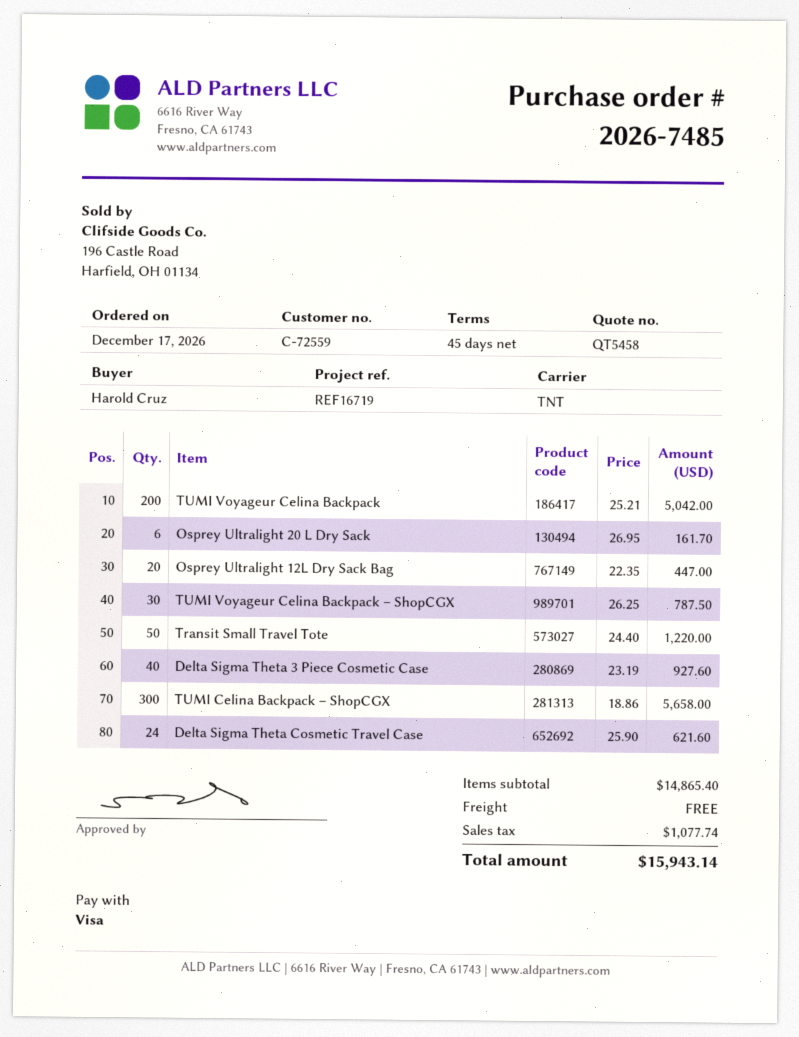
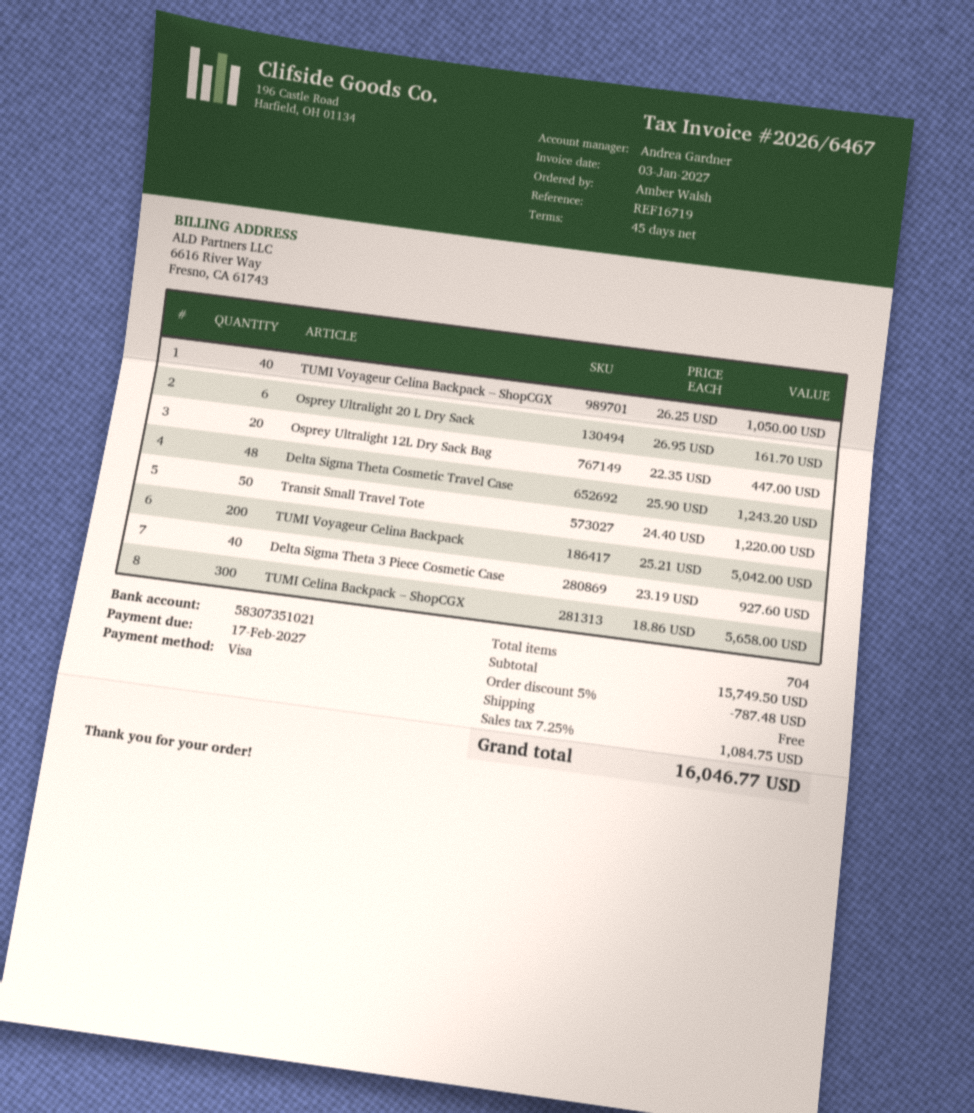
ordered by: Harold Cruz -> Amber Walsh
TUMI Voyageur Celina Backpack – ShopCGX: 30 x 26.25 = 787.50 -> 40 x 26.25 = 1050.00
Delta Sigma Theta Cosmetic Travel Case: 24 x 25.90 = 621.60 -> 48 x 25.90 = 1243.20
subtotal: 14865.40 -> 15749.50
discount: none -> 5% = 787.48
tax: 1077.74 -> 1084.75
total: 15943.14 -> 16046.77

